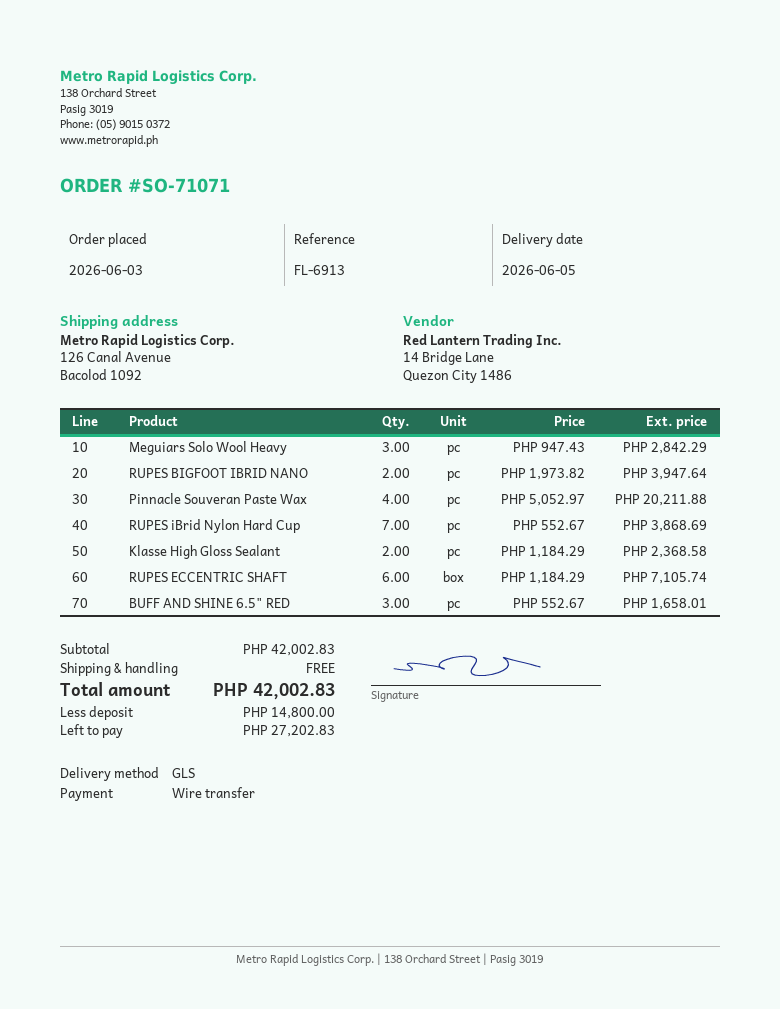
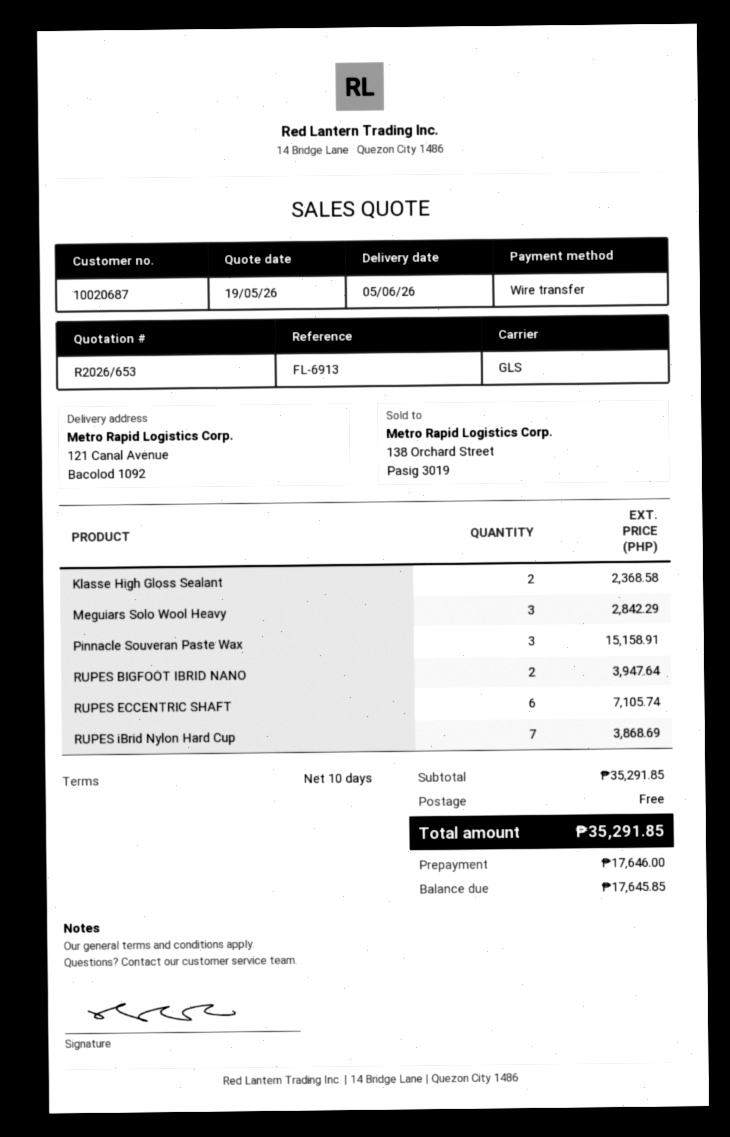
ship to: 126 Canal Avenue, Bacolod 1092 -> 121 Canal Avenue, Bacolod 1092
Pinnacle Souveran Paste Wax: 4 for 20211.88 -> 3 for 15158.91
BUFF AND SHINE 6.5" RED: 3 for 1658.01 -> none
subtotal: 42002.83 -> 35291.85
total: 42002.83 -> 35291.85
deposit: 14800.00 -> 17646.00
balance: 27202.83 -> 17645.85

